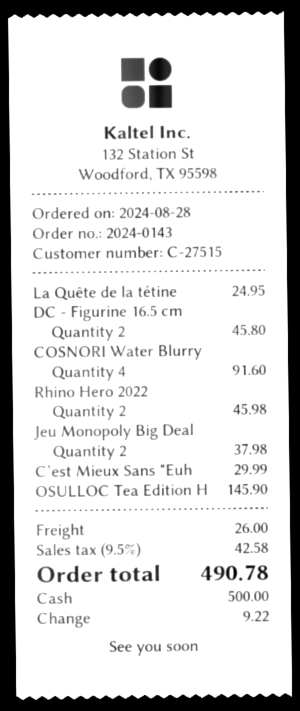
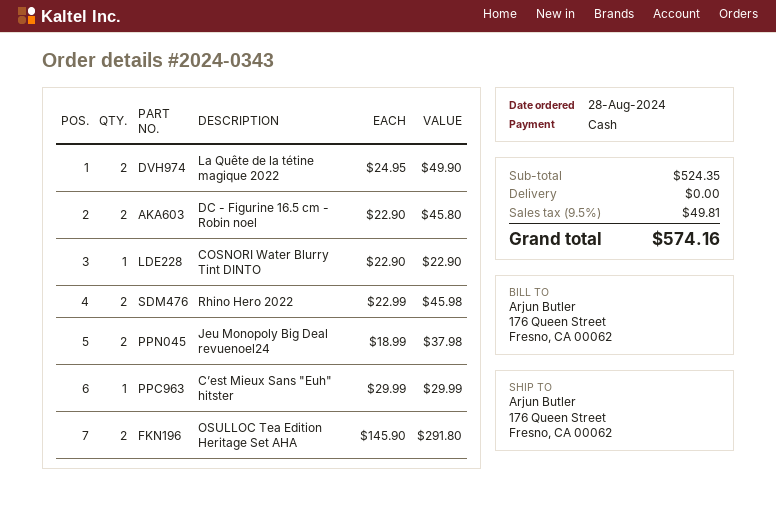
order number: 2024-0143 -> 2024-0343
La Quête de la tétine: 1 for 24.95 -> 2 for 49.90
COSNORI Water Blurry: 4 for 91.60 -> 1 for 22.90
OSULLOC Tea Edition H: 1 for 145.90 -> 2 for 291.80
shipping: 26.00 -> 0.00
tax: 9.5% = 42.58 -> 9.5% = 49.81
total: 490.78 -> 574.16

